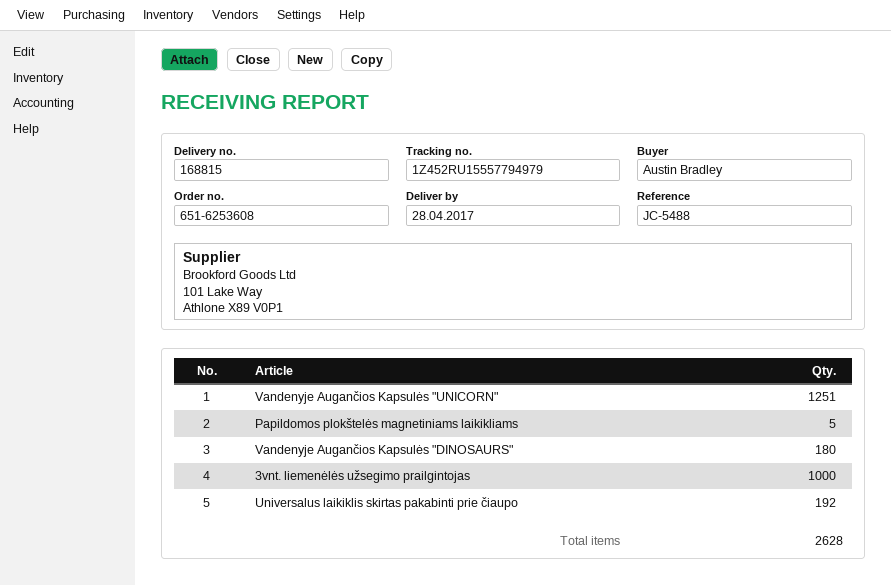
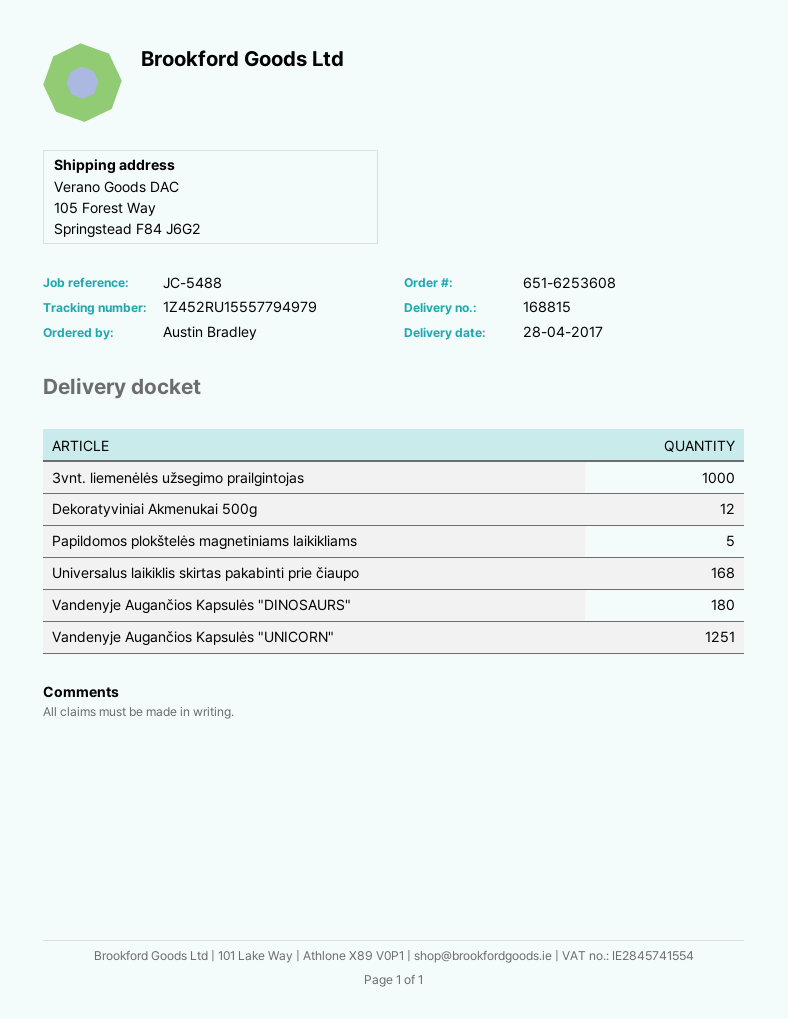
Universalus laikiklis skirtas pakabinti prie čiaupo: 192 -> 168
Dekoratyviniai Akmenukai 500g: none -> 12

